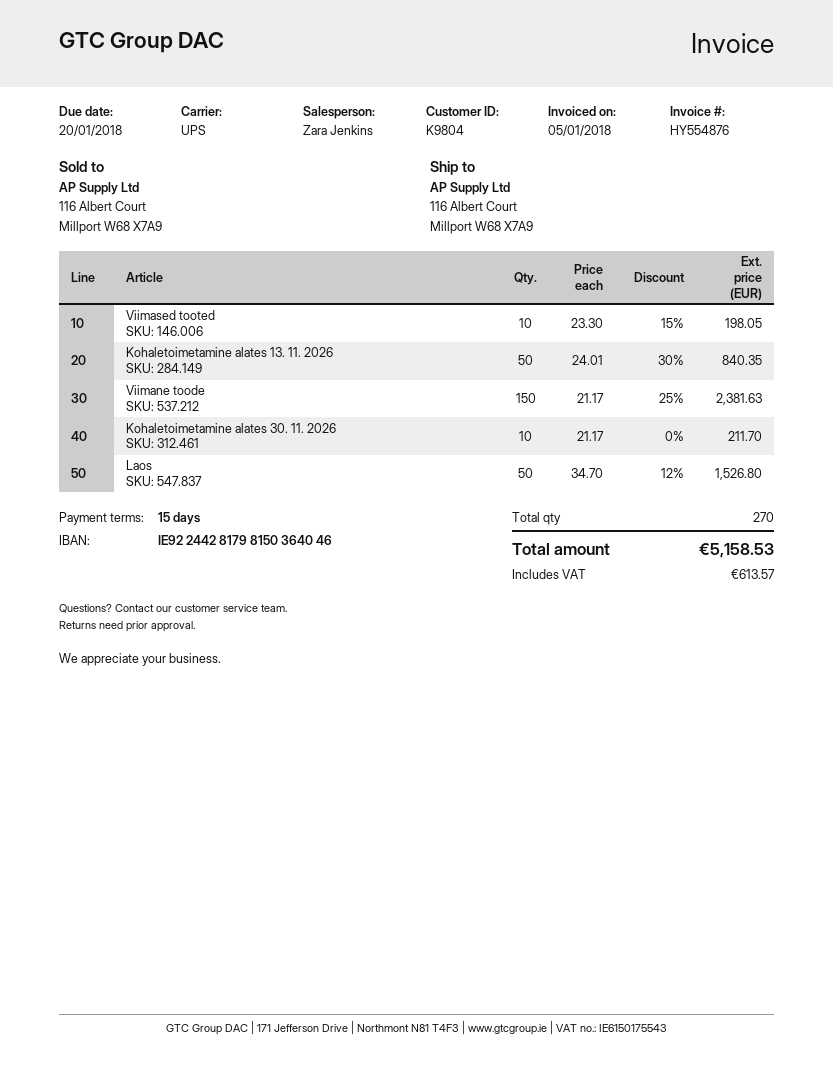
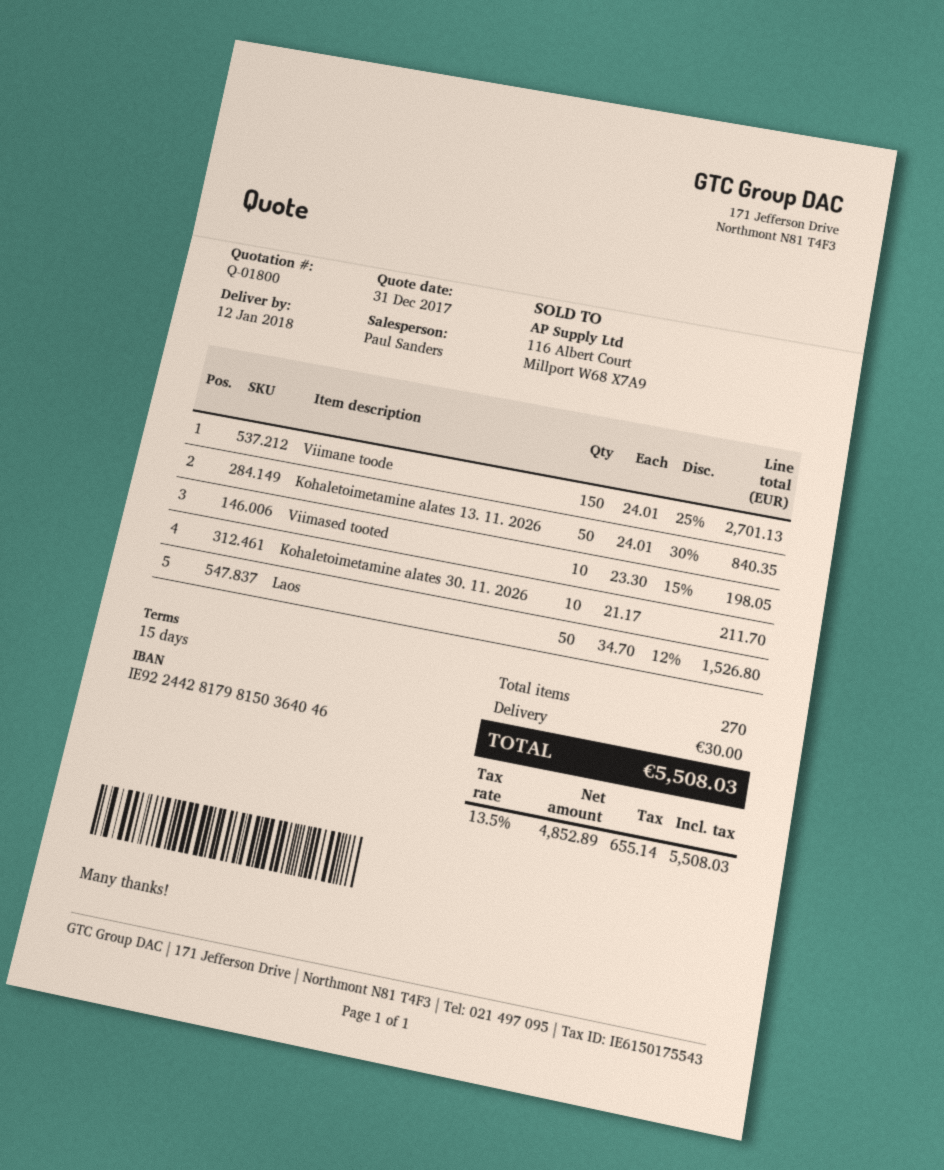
sales rep: Zara Jenkins -> Paul Sanders
Viimane toode: 150 x 21.17 - 25% = 2381.63 -> 150 x 24.01 - 25% = 2701.13
shipping: none -> 30.00
tax: 613.57 -> 655.14
total: 5158.53 -> 5508.03

